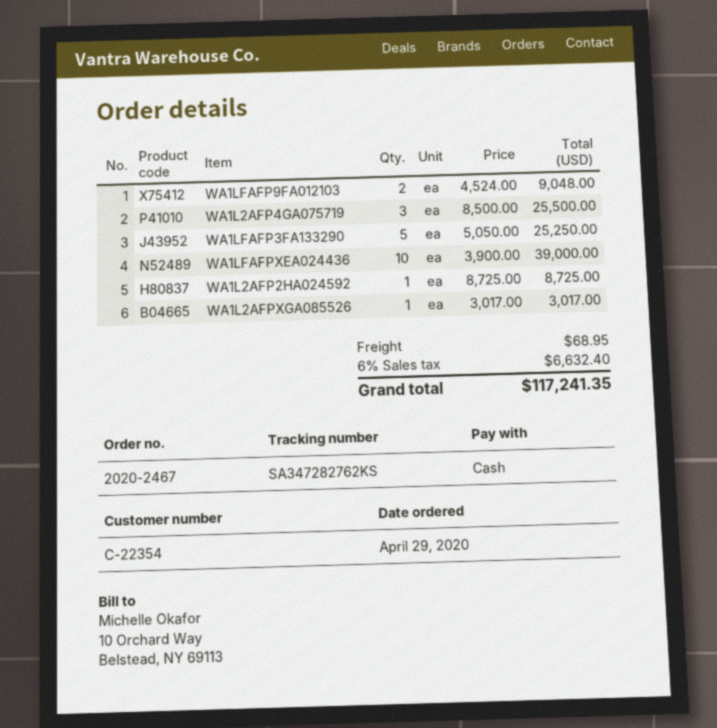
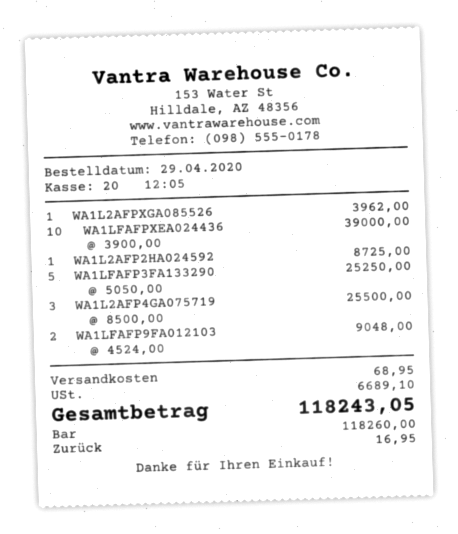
WA1L2AFPXGA085526: 1 x 3017.00 = 3017.00 -> 1 x 3962.00 = 3962.00
tax: 6632.40 -> 6689.10
total: 117241.35 -> 118243.05

